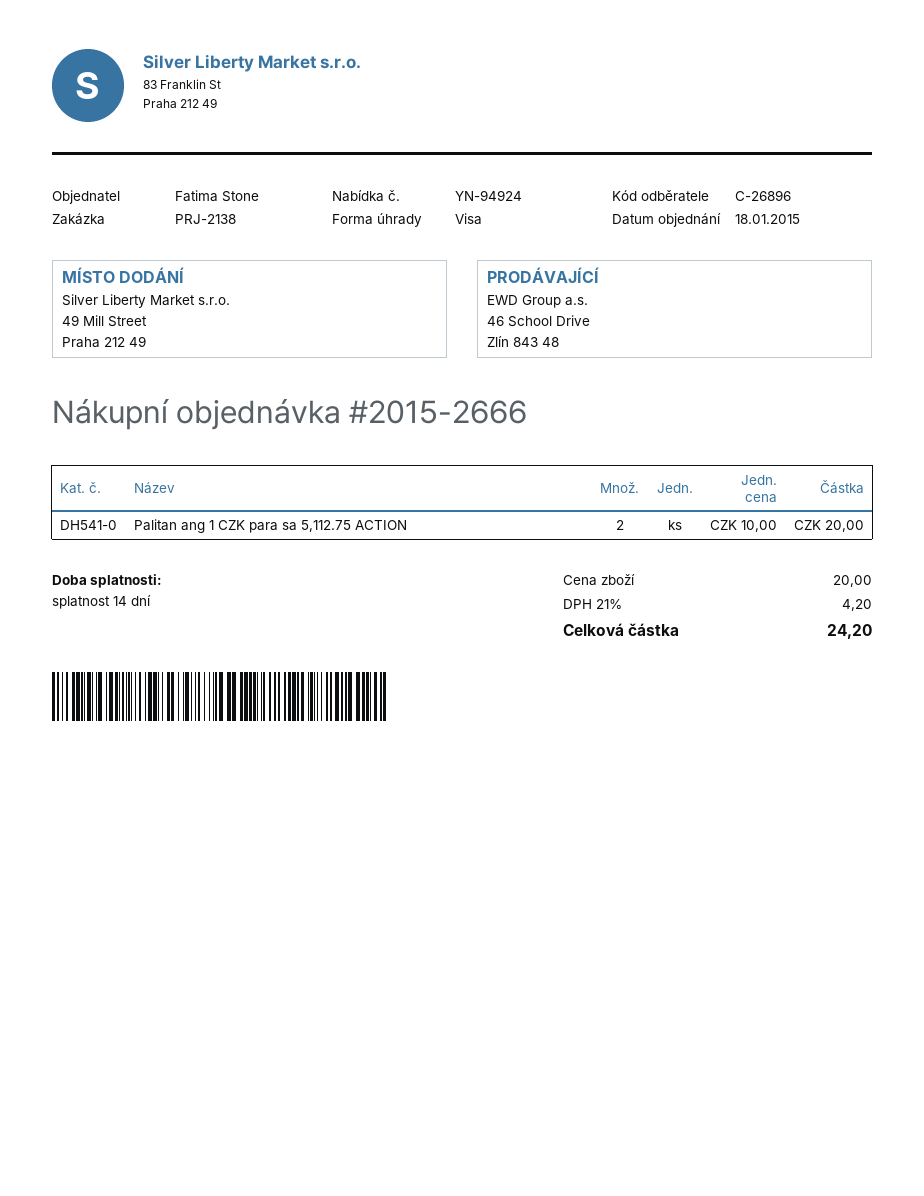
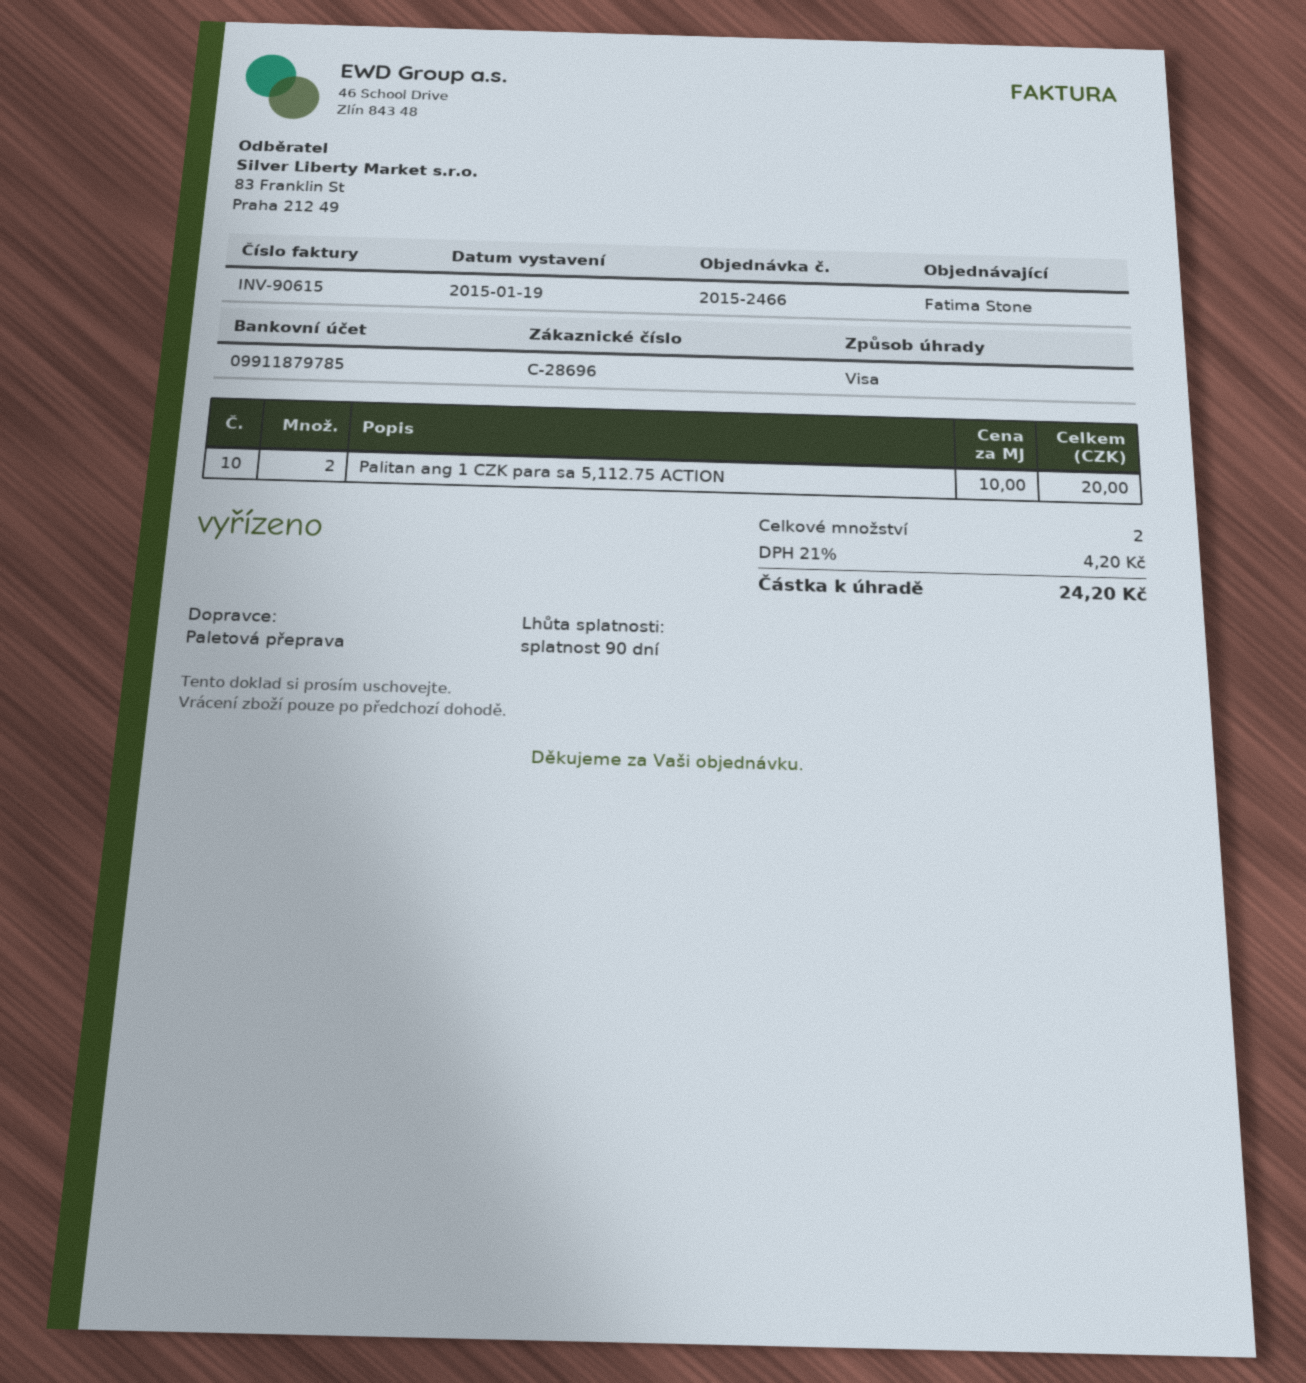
order number: 2015-2666 -> 2015-2466
payment terms: 14 days -> 90 days
customer number: C-26896 -> C-28696

